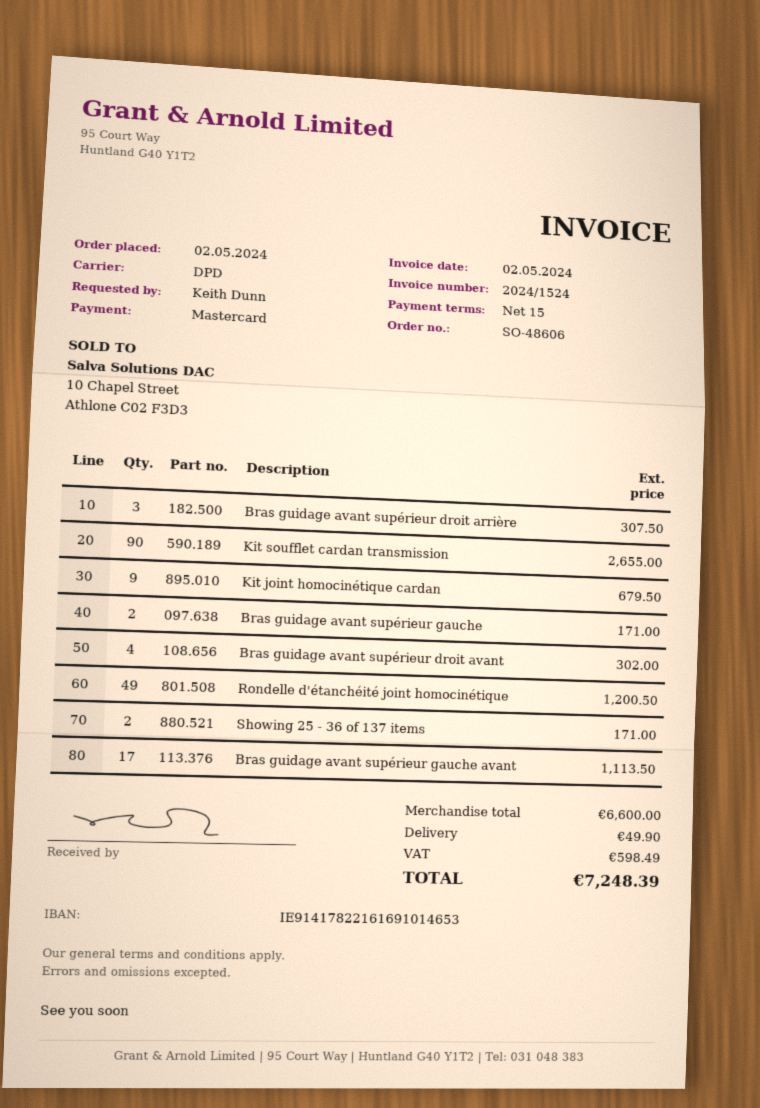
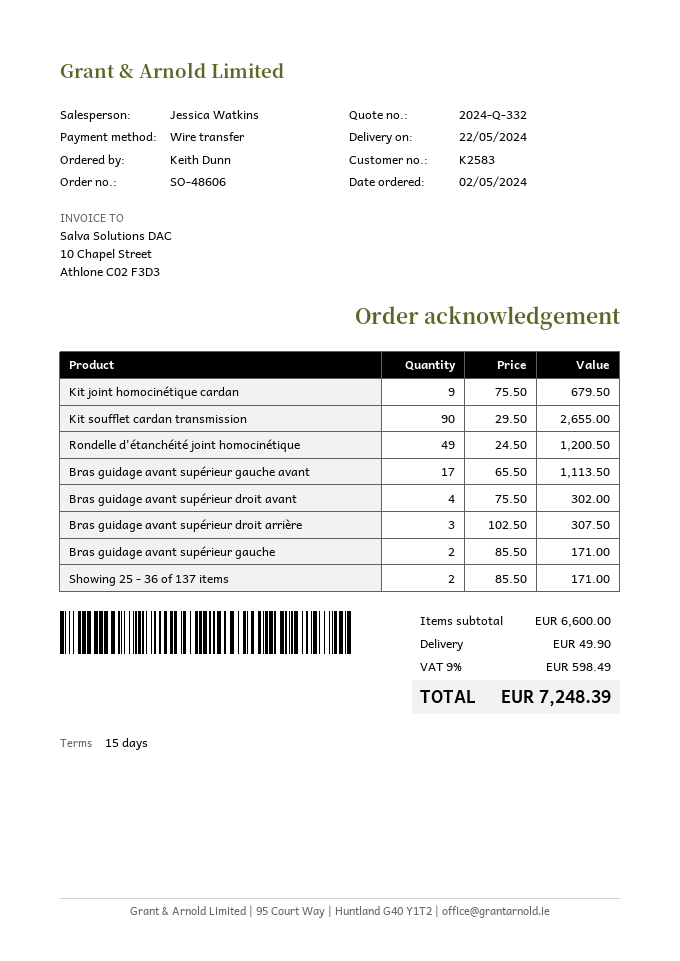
payment method: Mastercard -> bank transfer

